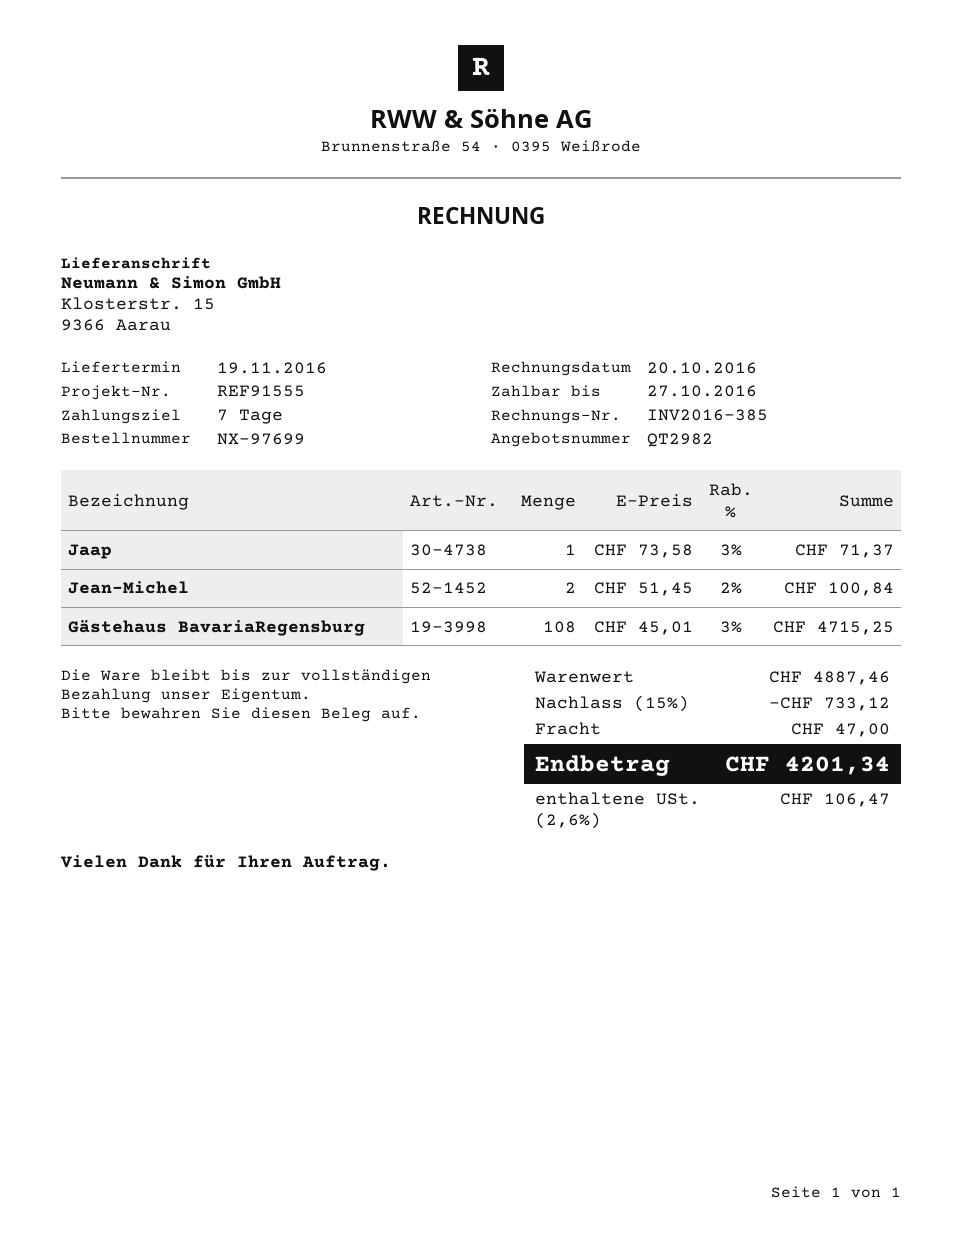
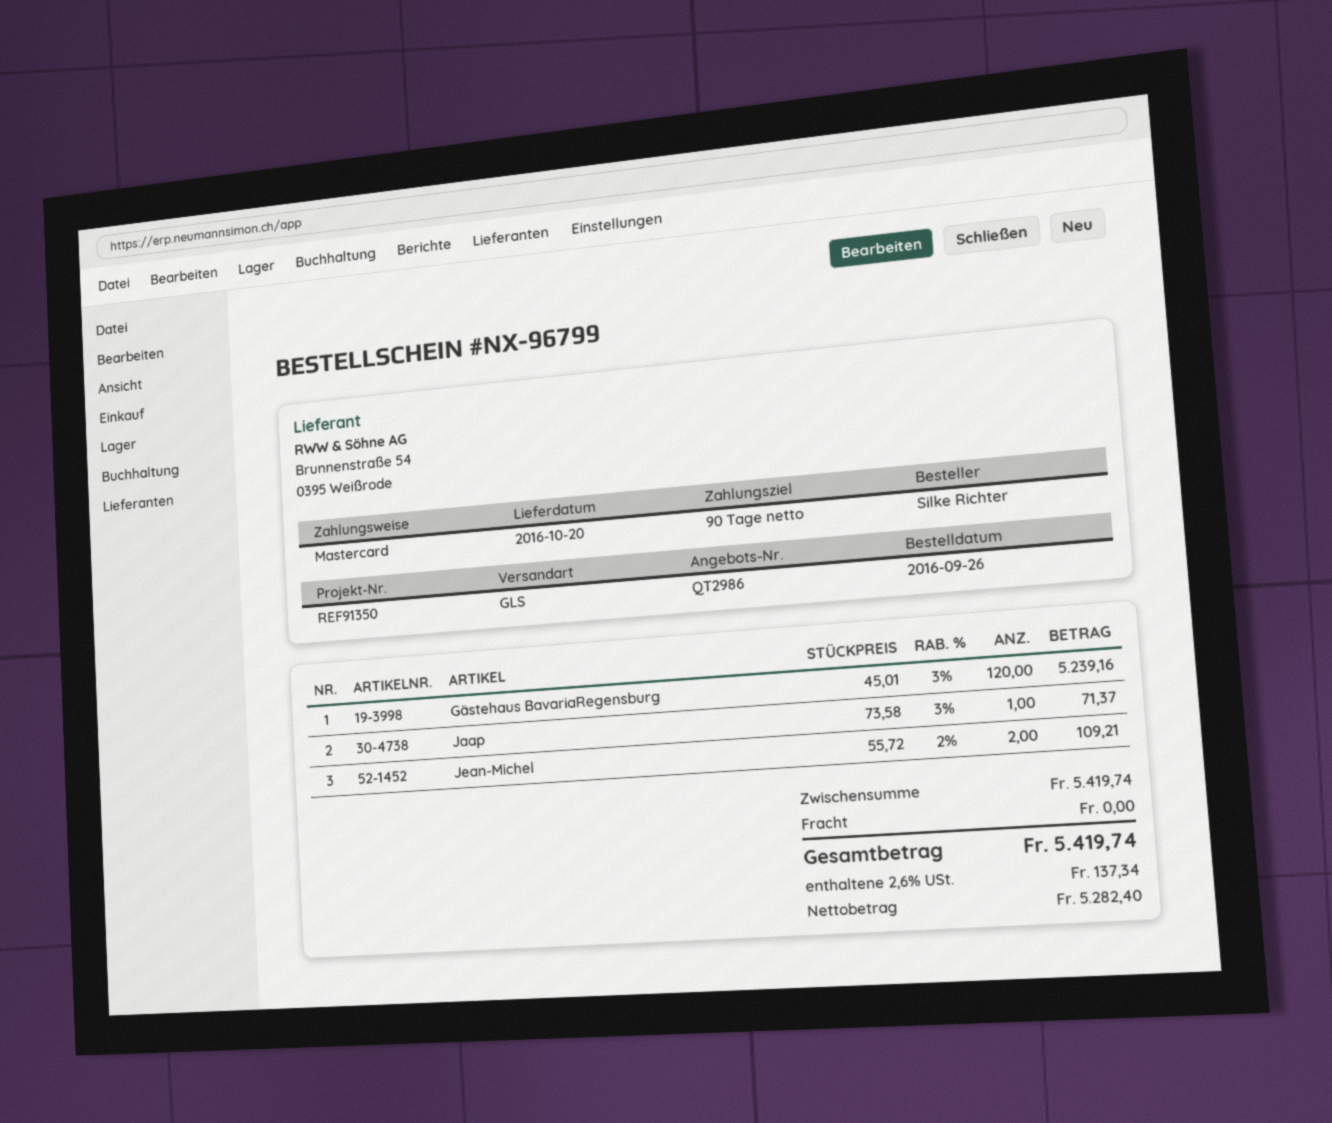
quote number: QT2982 -> QT2986
order number: NX-97699 -> NX-96799
delivery date: 2016-11-19 -> 2016-10-20
payment terms: 7 days -> 90 days
reference: REF91555 -> REF91350
Jean-Michel: 2 x 51.45 - 2% = 100.84 -> 2 x 55.72 - 2% = 109.21
Gästehaus BavariaRegensburg: 108 x 45.01 - 3% = 4715.25 -> 120 x 45.01 - 3% = 5239.16
subtotal: 4887.46 -> 5419.74
discount: 15% = 733.12 -> none
shipping: 47.00 -> 0.00
tax: 2.6% = 106.47 -> 2.6% = 137.34
total: 4201.34 -> 5419.74

